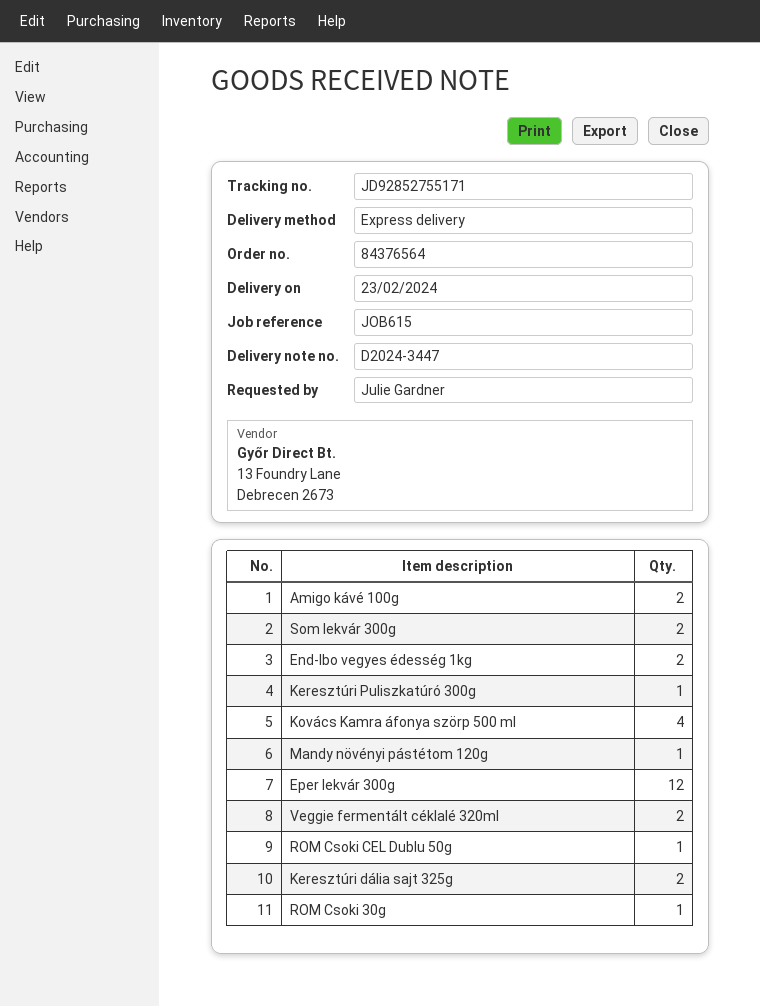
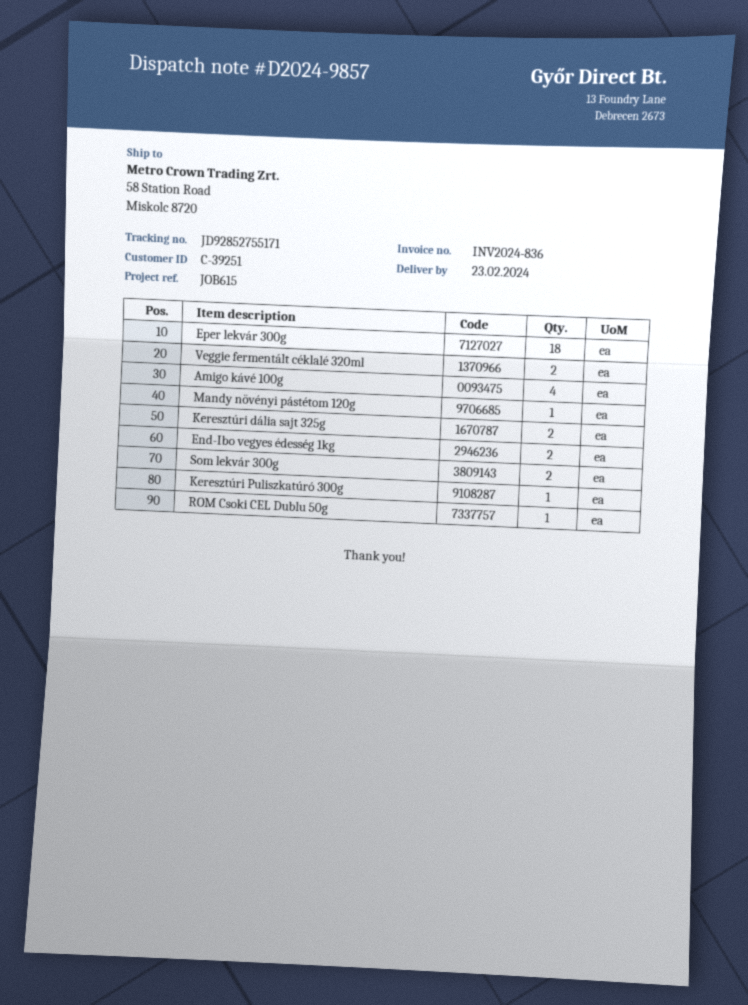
delivery note number: D2024-3447 -> D2024-9857
Amigo kávé 100g: 2 -> 4
Kovács Kamra áfonya szörp 500 ml: 4 -> none
Eper lekvár 300g: 12 -> 18
ROM Csoki 30g: 1 -> none

